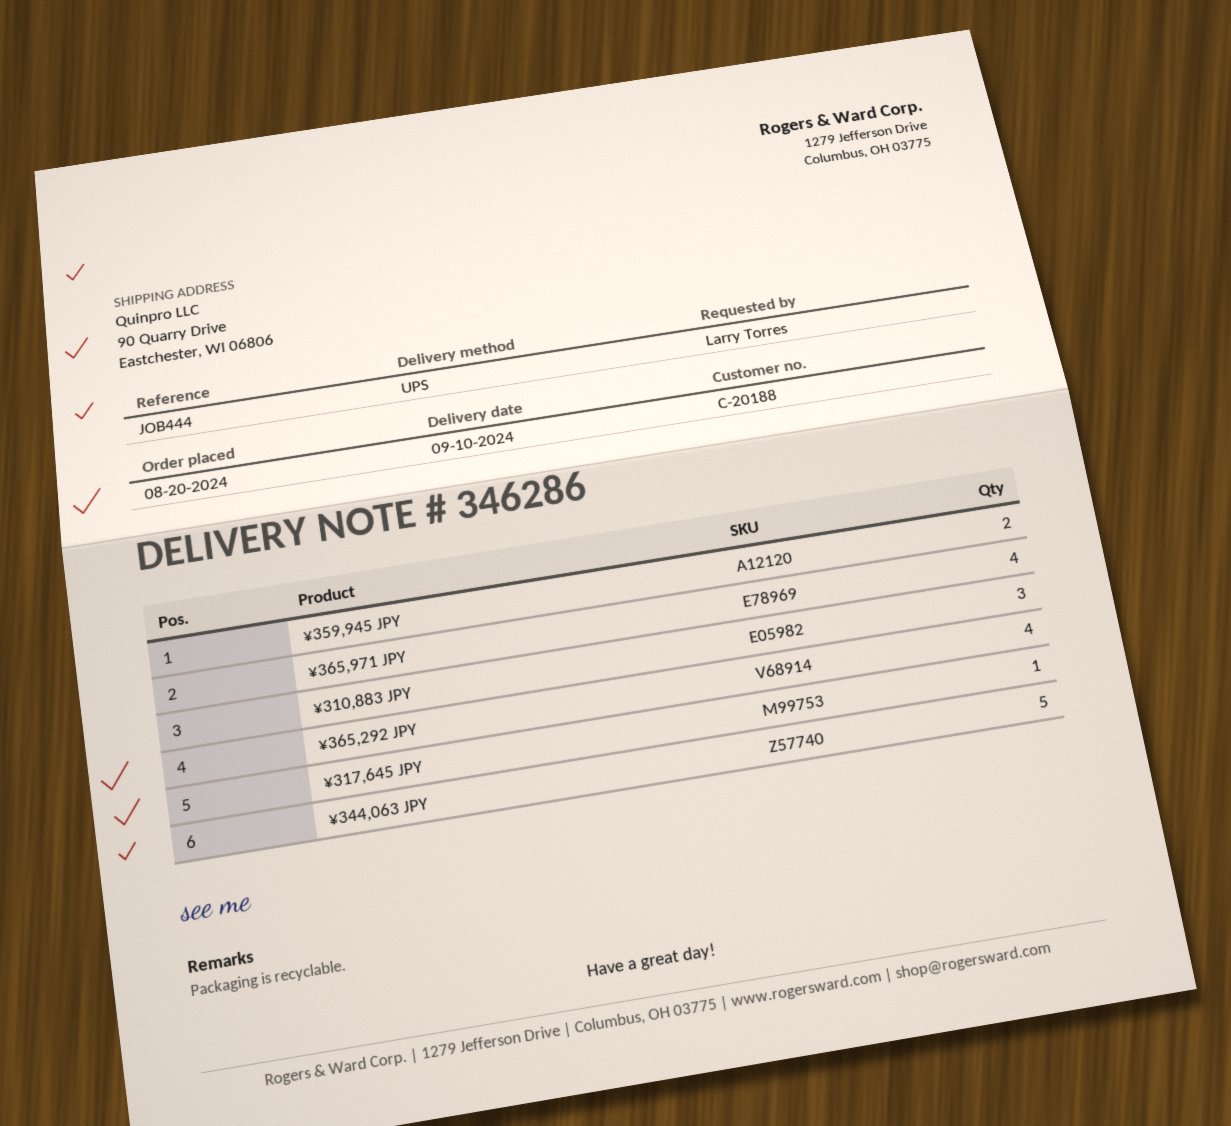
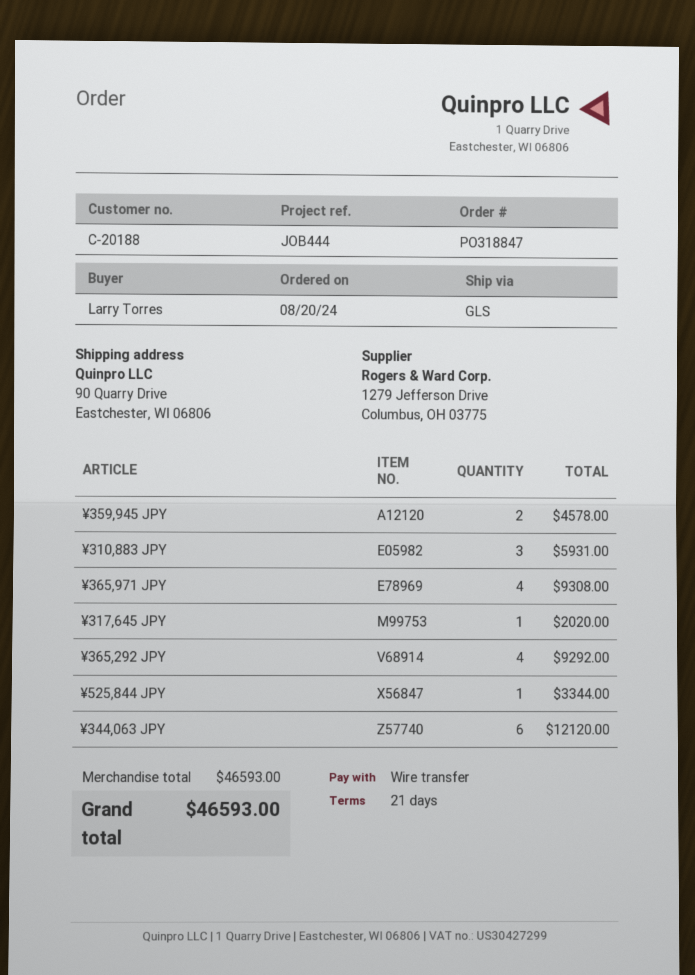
shipping method: UPS -> GLS
¥344,063 JPY: 5 -> 6
¥525,844 JPY: none -> 1

